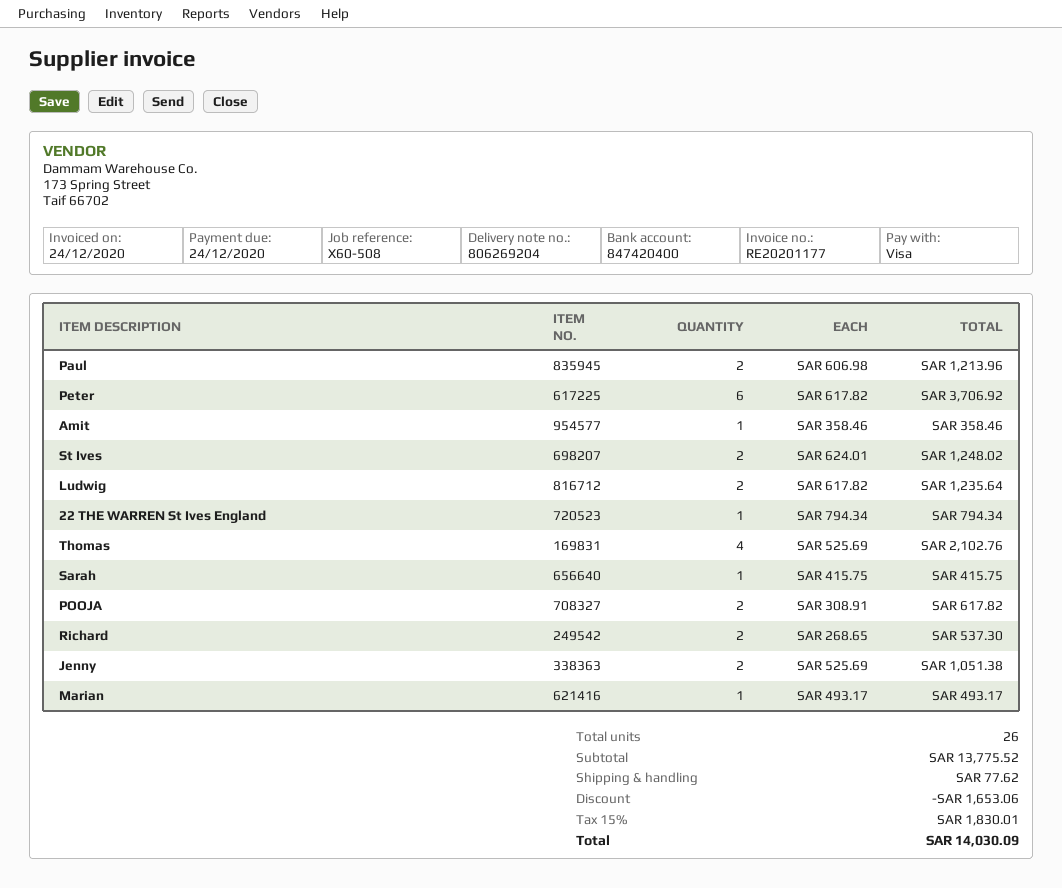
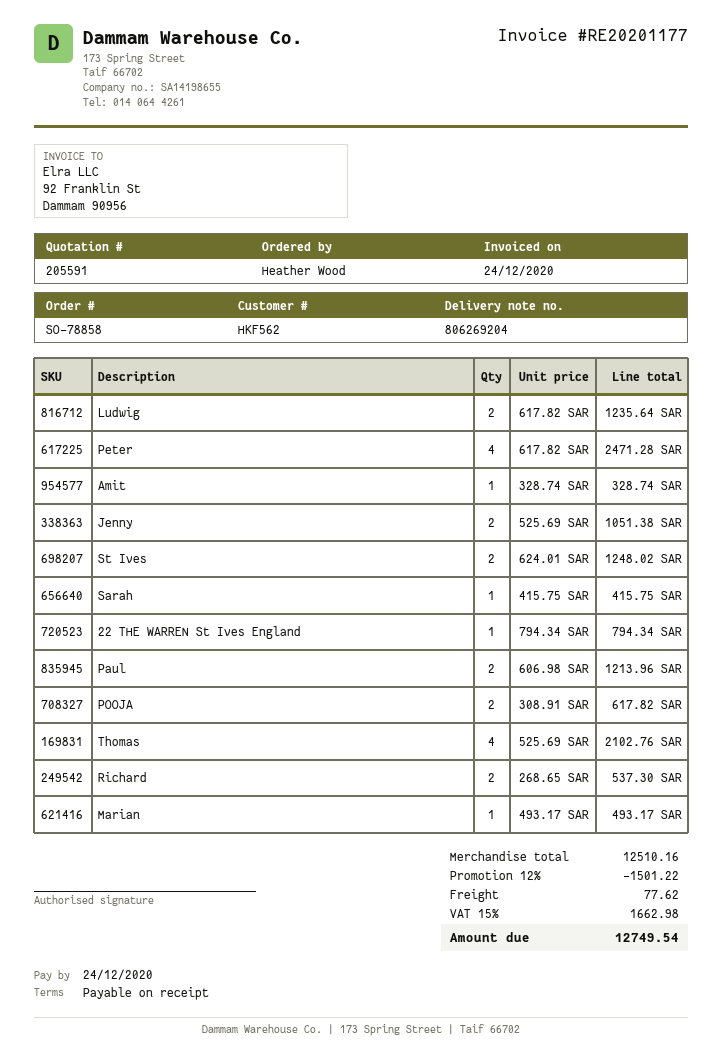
Peter: 6 x 617.82 = 3706.92 -> 4 x 617.82 = 2471.28
Amit: 1 x 358.46 = 358.46 -> 1 x 328.74 = 328.74
subtotal: 13775.52 -> 12510.16
discount: 1653.06 -> 1501.22
tax: 15% = 1830.01 -> 15% = 1662.98
total: 14030.09 -> 12749.54

